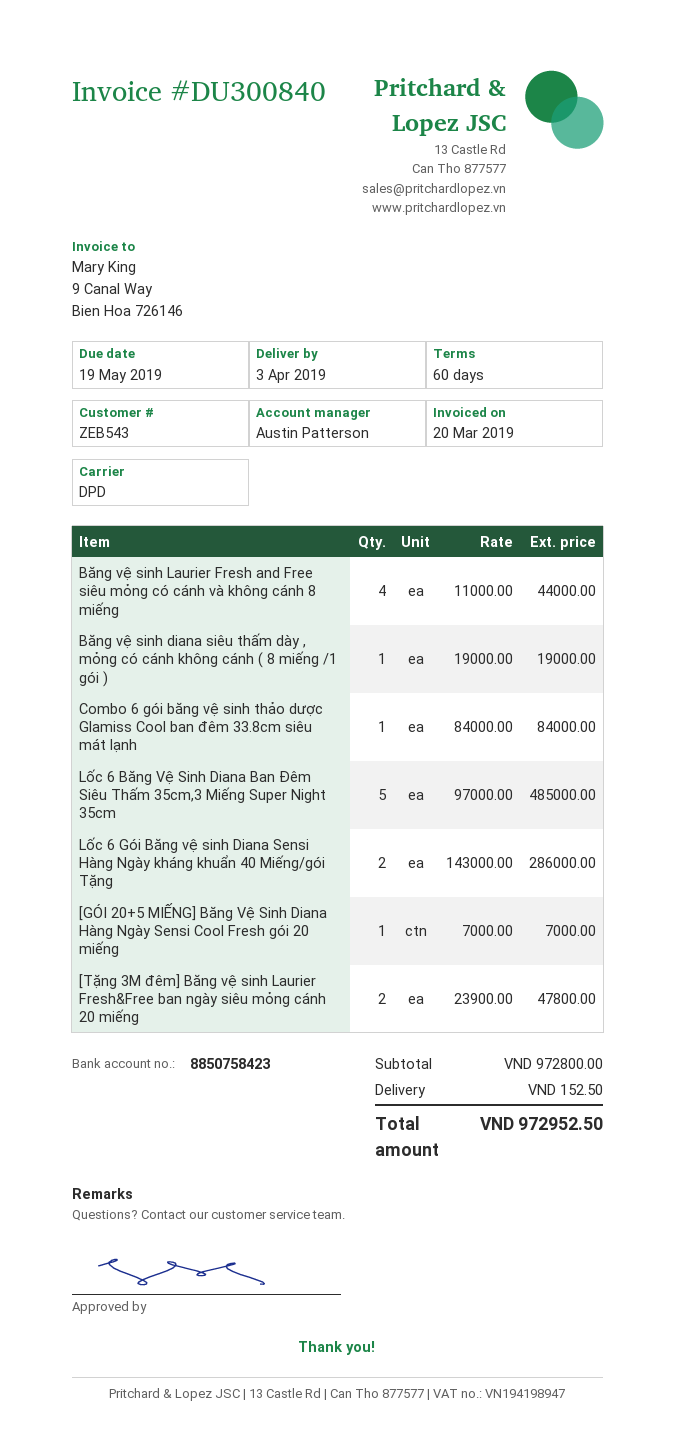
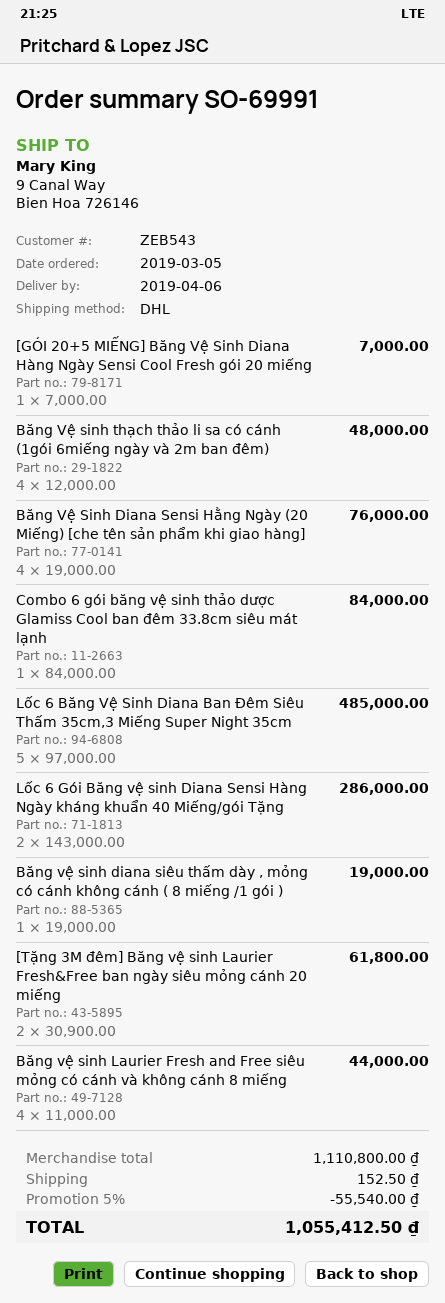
delivery date: 2019-04-03 -> 2019-04-06
shipping method: DPD -> DHL
[Tặng 3M đêm] Băng vệ sinh Laurier Fresh&Free ban ngày siêu mỏng cánh 20 miếng: 2 x 23900.00 = 47800.00 -> 2 x 30900.00 = 61800.00
Băng Vệ sinh thạch thảo li sa có cánh (1gói 6miếng ngày và 2m ban đêm): none -> 4 x 12000.00 = 48000.00
Băng Vệ Sinh Diana Sensi Hằng Ngày (20 Miếng) [che tên sản phẩm khi giao hàng]: none -> 4 x 19000.00 = 76000.00
subtotal: 972800.00 -> 1110800.00
discount: none -> 5% = 55540.00
total: 972952.50 -> 1055412.50

